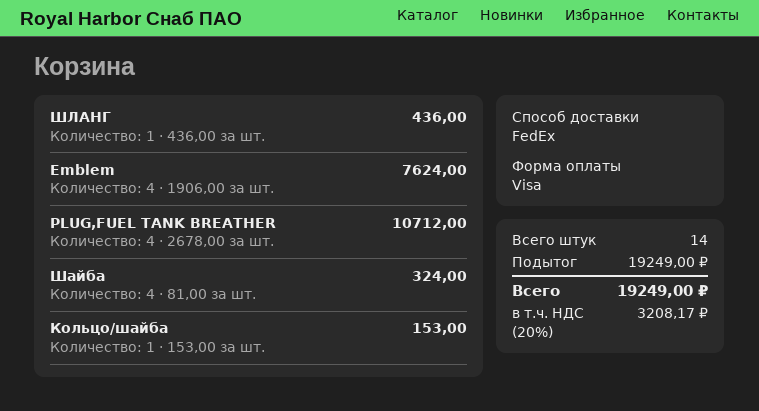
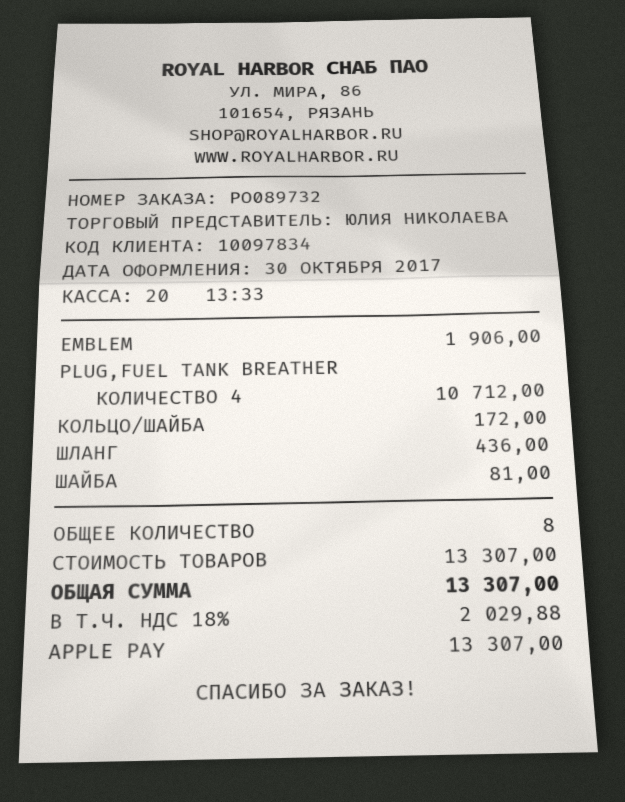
payment method: Visa -> Apple Pay
Emblem: 4 for 7624.00 -> 1 for 1906.00
Шайба: 4 for 324.00 -> 1 for 81.00
Кольцо/шайба: 1 for 153.00 -> 1 for 172.00
total quantity: 14 -> 8
subtotal: 19249.00 -> 13307.00
tax: 20% = 3208.17 -> 18% = 2029.88
total: 19249.00 -> 13307.00

